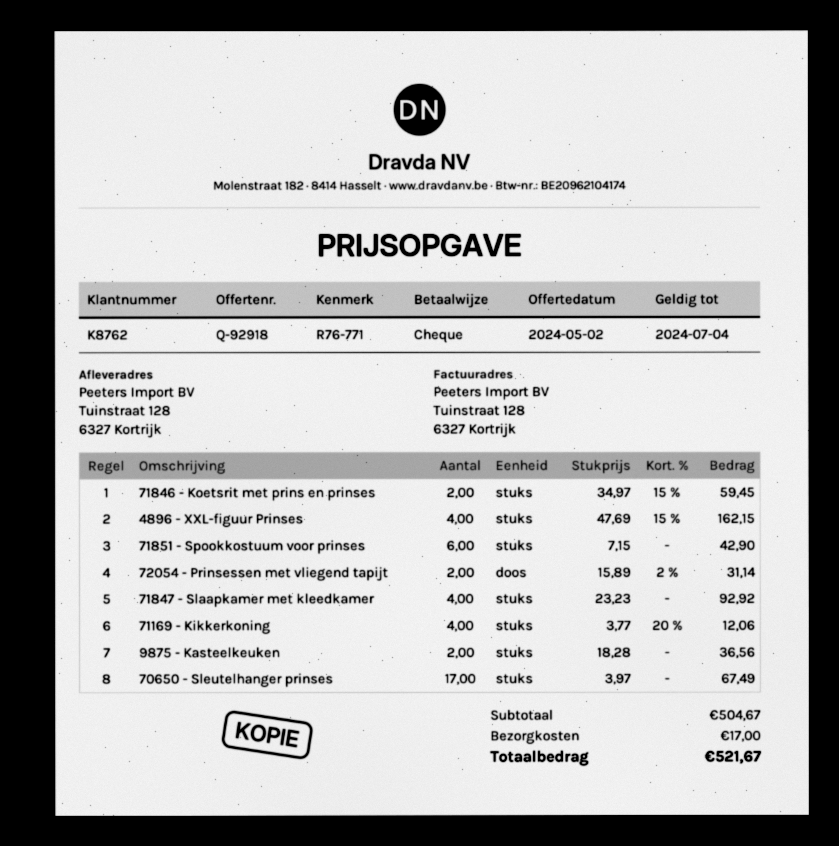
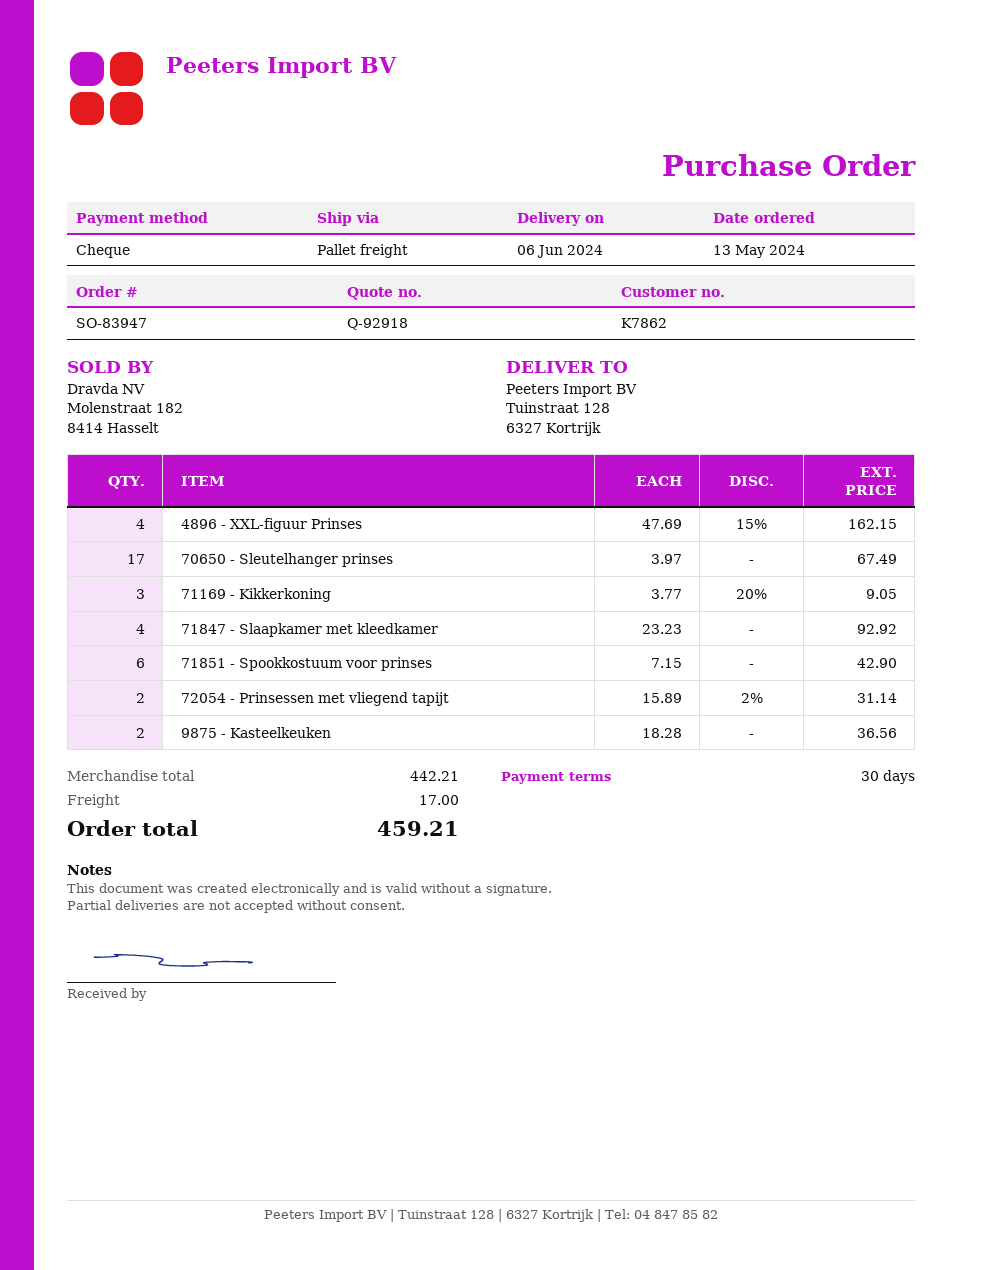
customer number: K8762 -> K7862
71846 - Koetsrit met prins en prinses: 2 x 34.97 - 15% = 59.45 -> none
71169 - Kikkerkoning: 4 x 3.77 - 20% = 12.06 -> 3 x 3.77 - 20% = 9.05
subtotal: 504.67 -> 442.21
total: 521.67 -> 459.21

